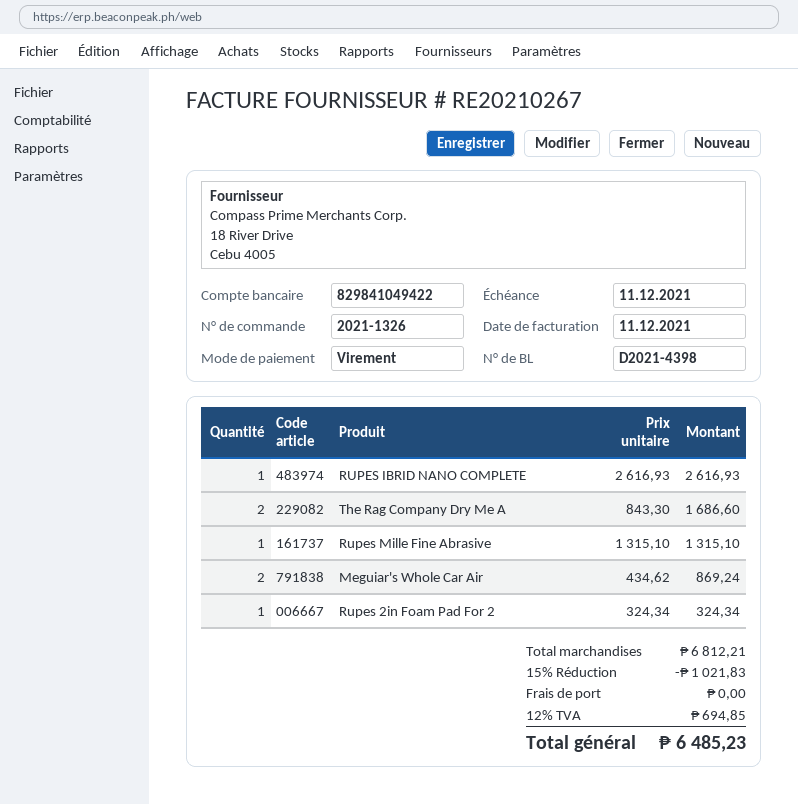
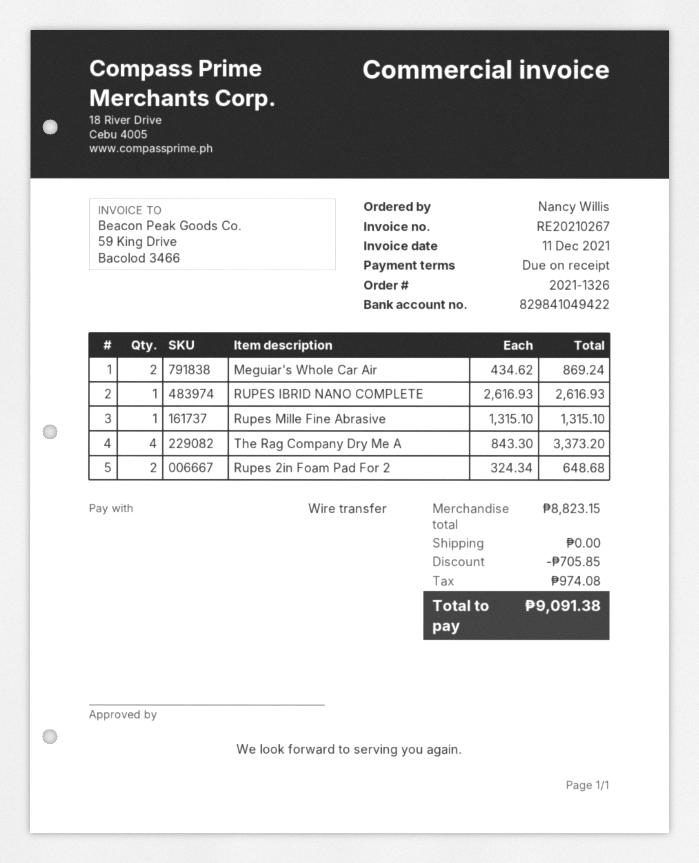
The Rag Company Dry Me A: 2 x 843.30 = 1686.60 -> 4 x 843.30 = 3373.20
Rupes 2in Foam Pad For 2: 1 x 324.34 = 324.34 -> 2 x 324.34 = 648.68
subtotal: 6812.21 -> 8823.15
discount: 1021.83 -> 705.85
tax: 694.85 -> 974.08
total: 6485.23 -> 9091.38

